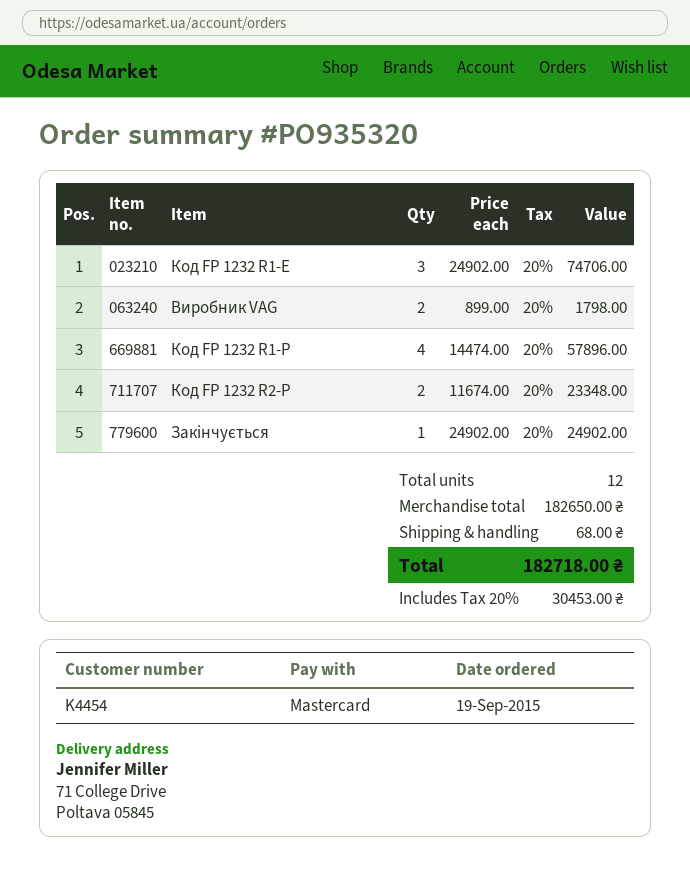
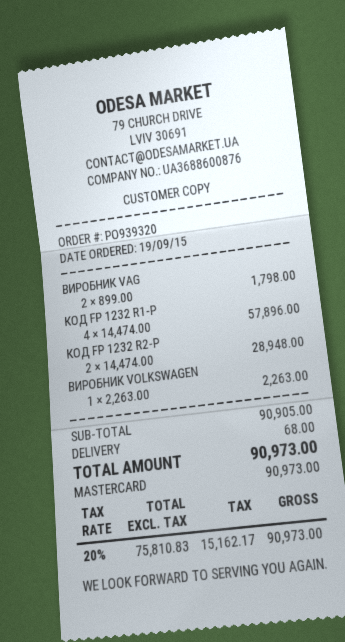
order number: PO935320 -> PO939320
Код FP 1232 R1-E: 3 x 24902.00 = 74706.00 -> none
Код FP 1232 R2-P: 2 x 11674.00 = 23348.00 -> 2 x 14474.00 = 28948.00
Закінчується: 1 x 24902.00 = 24902.00 -> none
ВИРОБНИК VOLKSWAGEN: none -> 1 x 2263.00 = 2263.00
subtotal: 182650.00 -> 90905.00
tax: 20% = 30453.00 -> 20% = 15162.17
total: 182718.00 -> 90973.00

